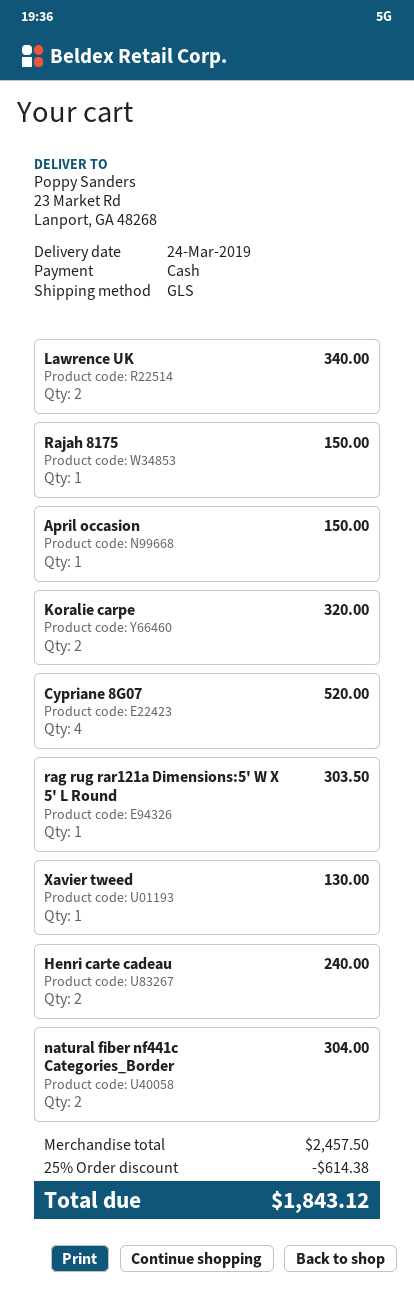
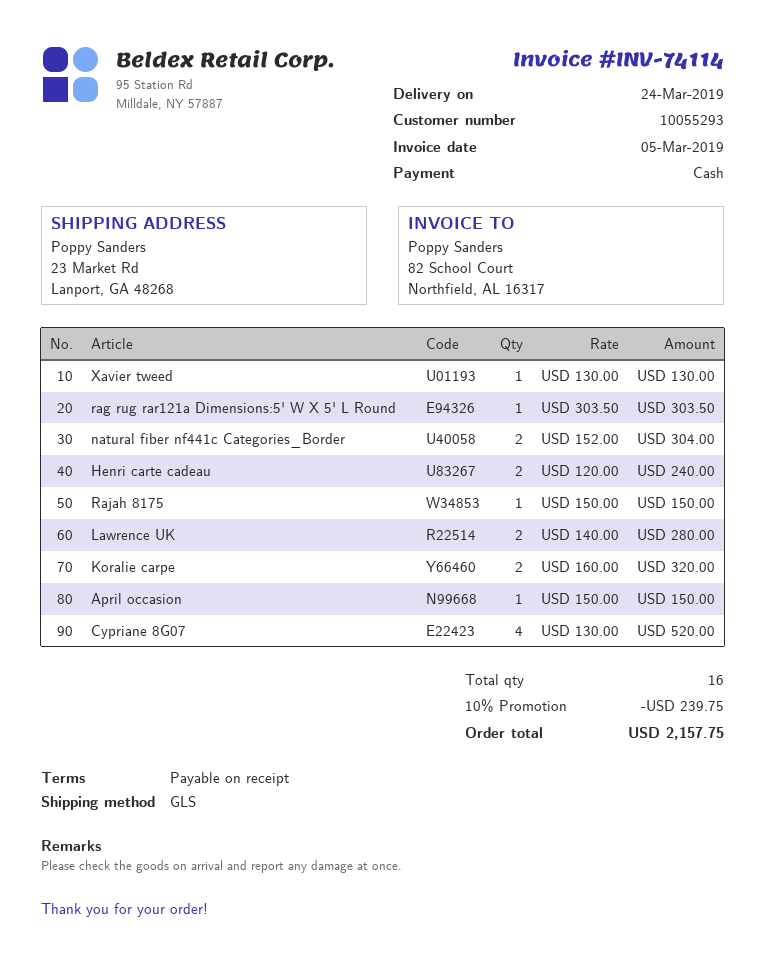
Lawrence UK: 2 for 340.00 -> 2 for 280.00
discount: 25% = 614.38 -> 10% = 239.75
total: 1843.12 -> 2157.75

